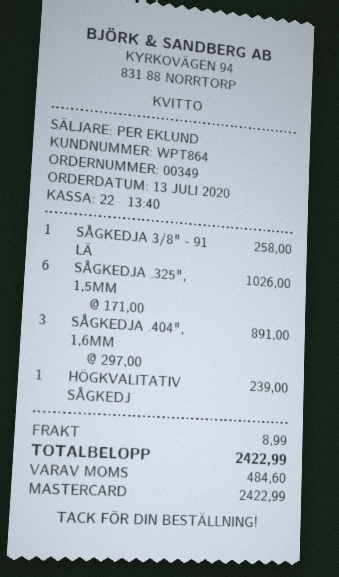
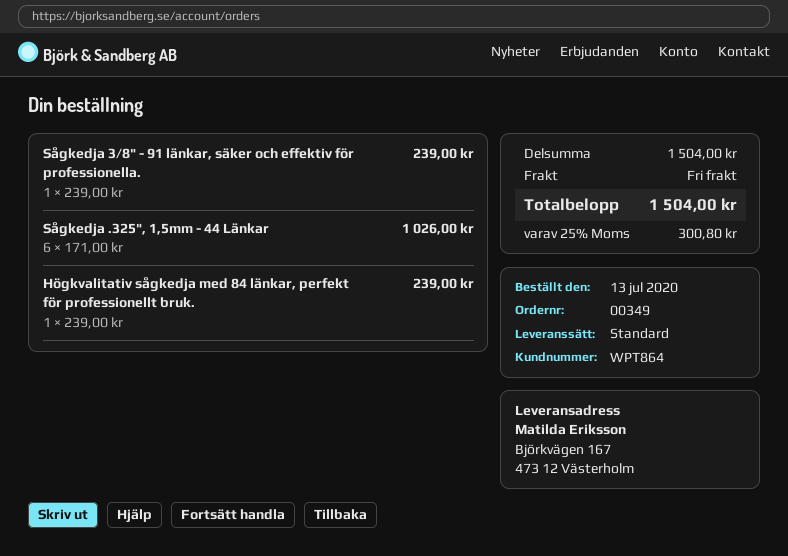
SÅGKEDJA 3/8" - 91 LÄ: 1 x 258.00 = 258.00 -> 1 x 239.00 = 239.00
SÅGKEDJA .404", 1,6MM: 3 x 297.00 = 891.00 -> none
shipping: 8.99 -> 0.00
tax: 484.60 -> 300.80
total: 2422.99 -> 1504.00

